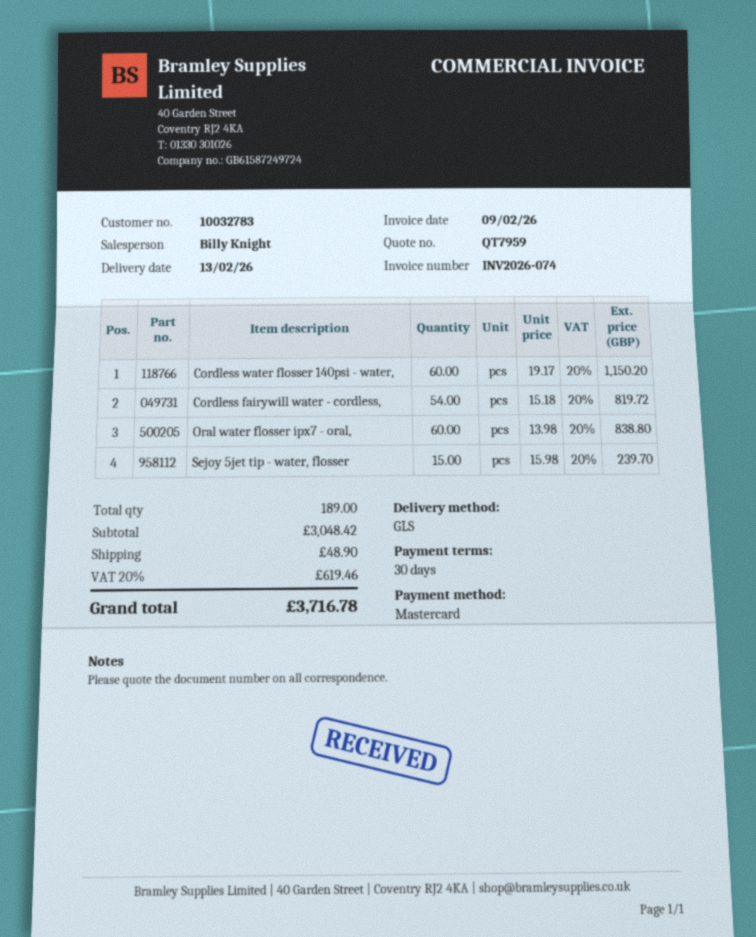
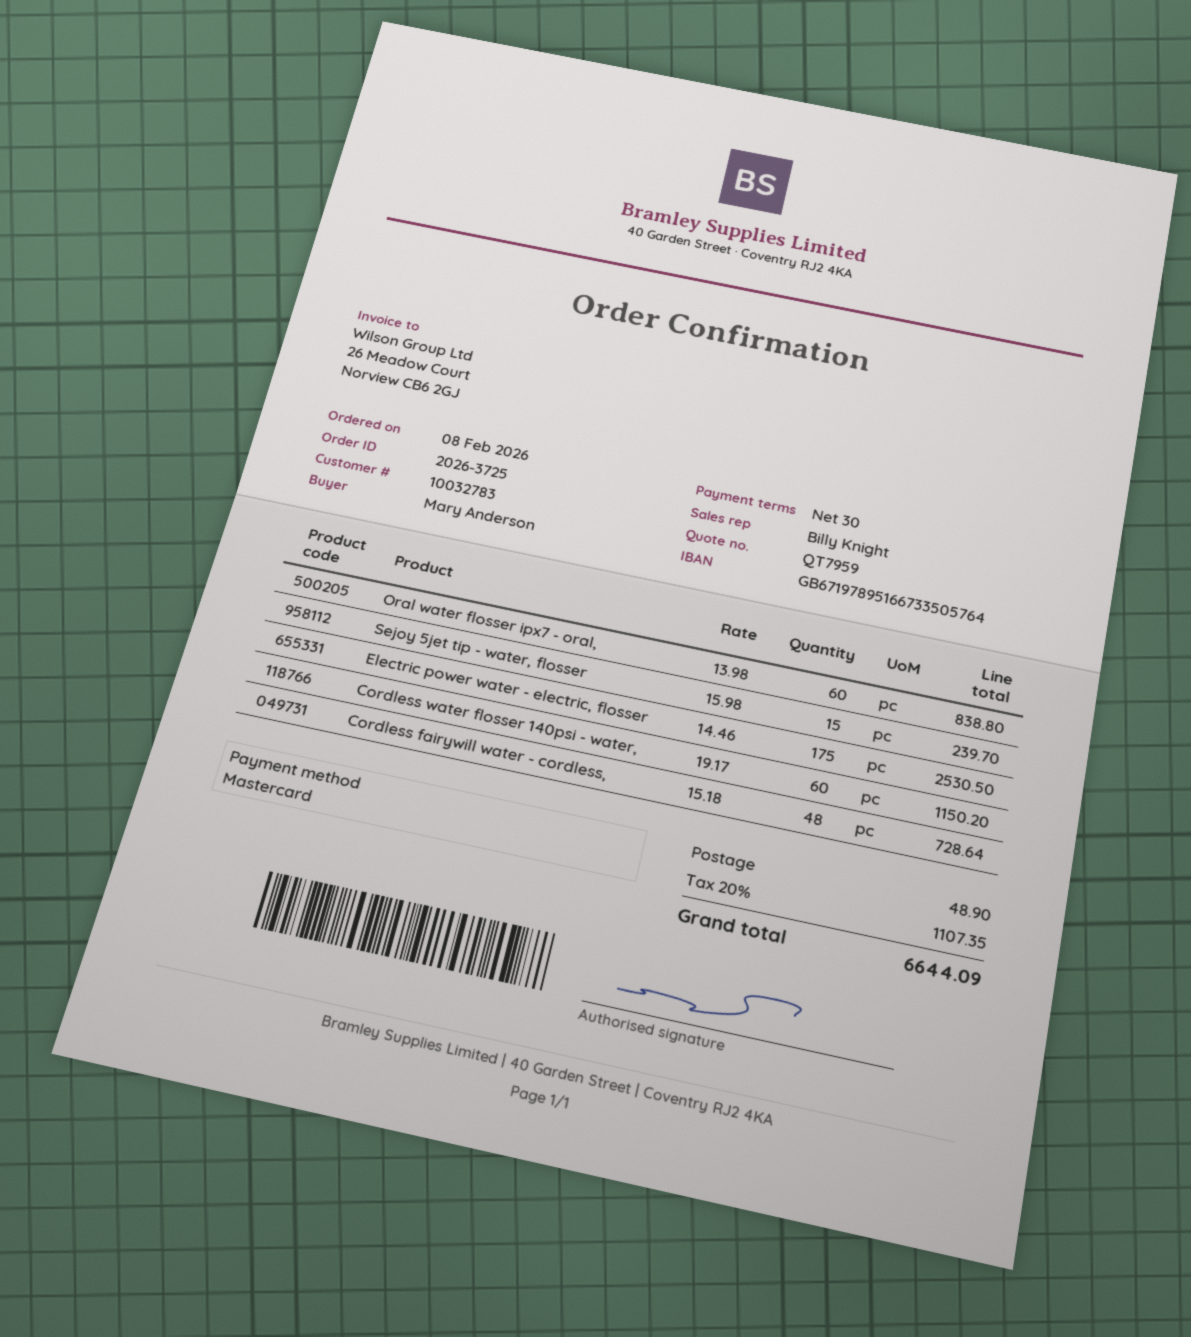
Cordless fairywill water - cordless,: 54 x 15.18 = 819.72 -> 48 x 15.18 = 728.64
Electric power water - electric, flosser: none -> 175 x 14.46 = 2530.50
tax: 20% = 619.46 -> 20% = 1107.35
total: 3716.78 -> 6644.09

